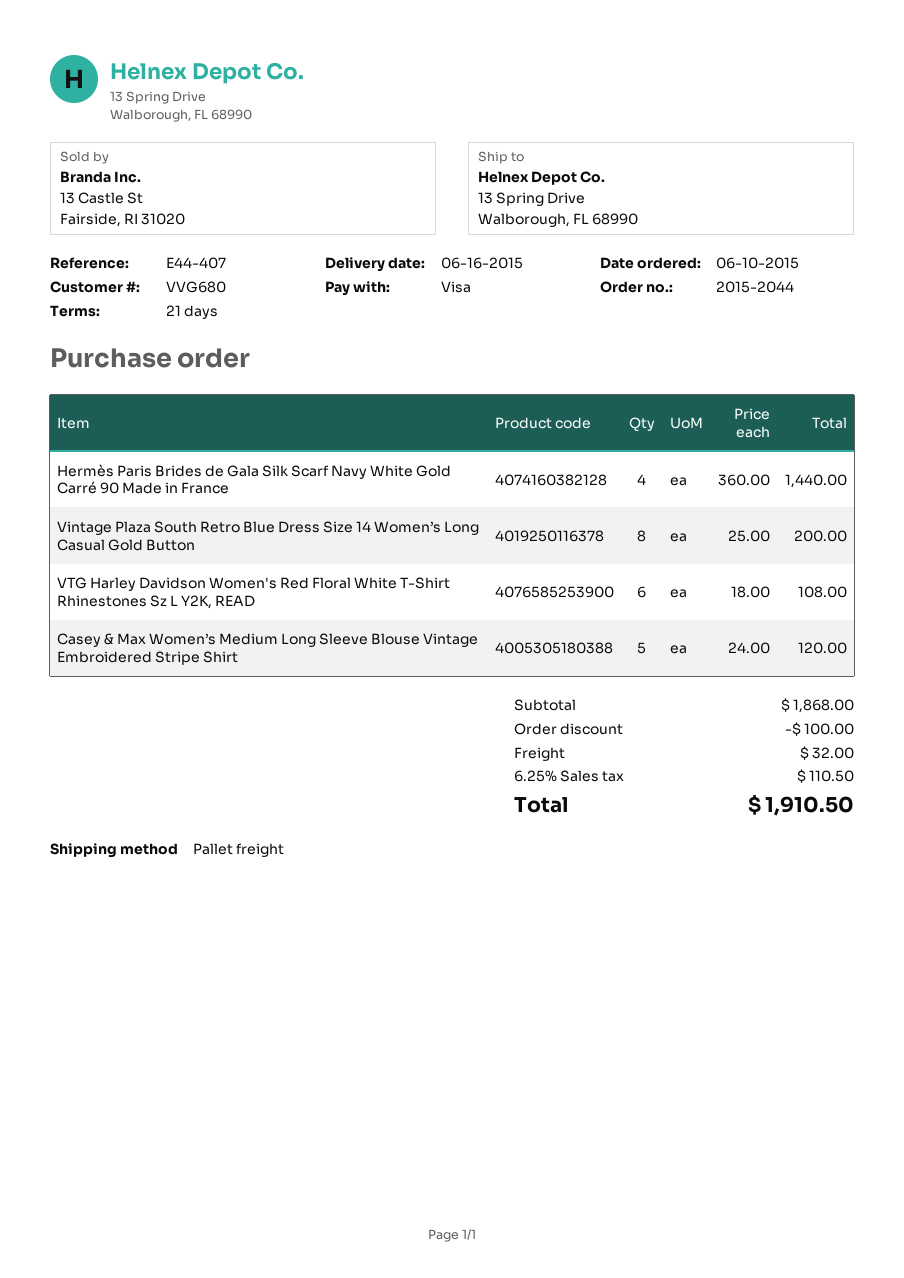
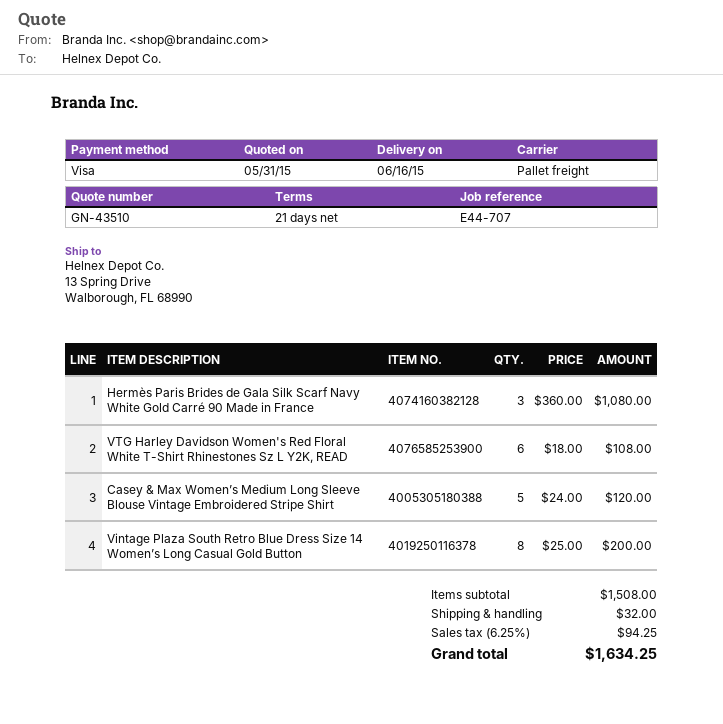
reference: E44-407 -> E44-707
Hermès Paris Brides de Gala Silk Scarf Navy White Gold Carré 90 Made in France: 4 x 360.00 = 1440.00 -> 3 x 360.00 = 1080.00
subtotal: 1868.00 -> 1508.00
discount: 100.00 -> none
tax: 6.25% = 110.50 -> 6.25% = 94.25
total: 1910.50 -> 1634.25

